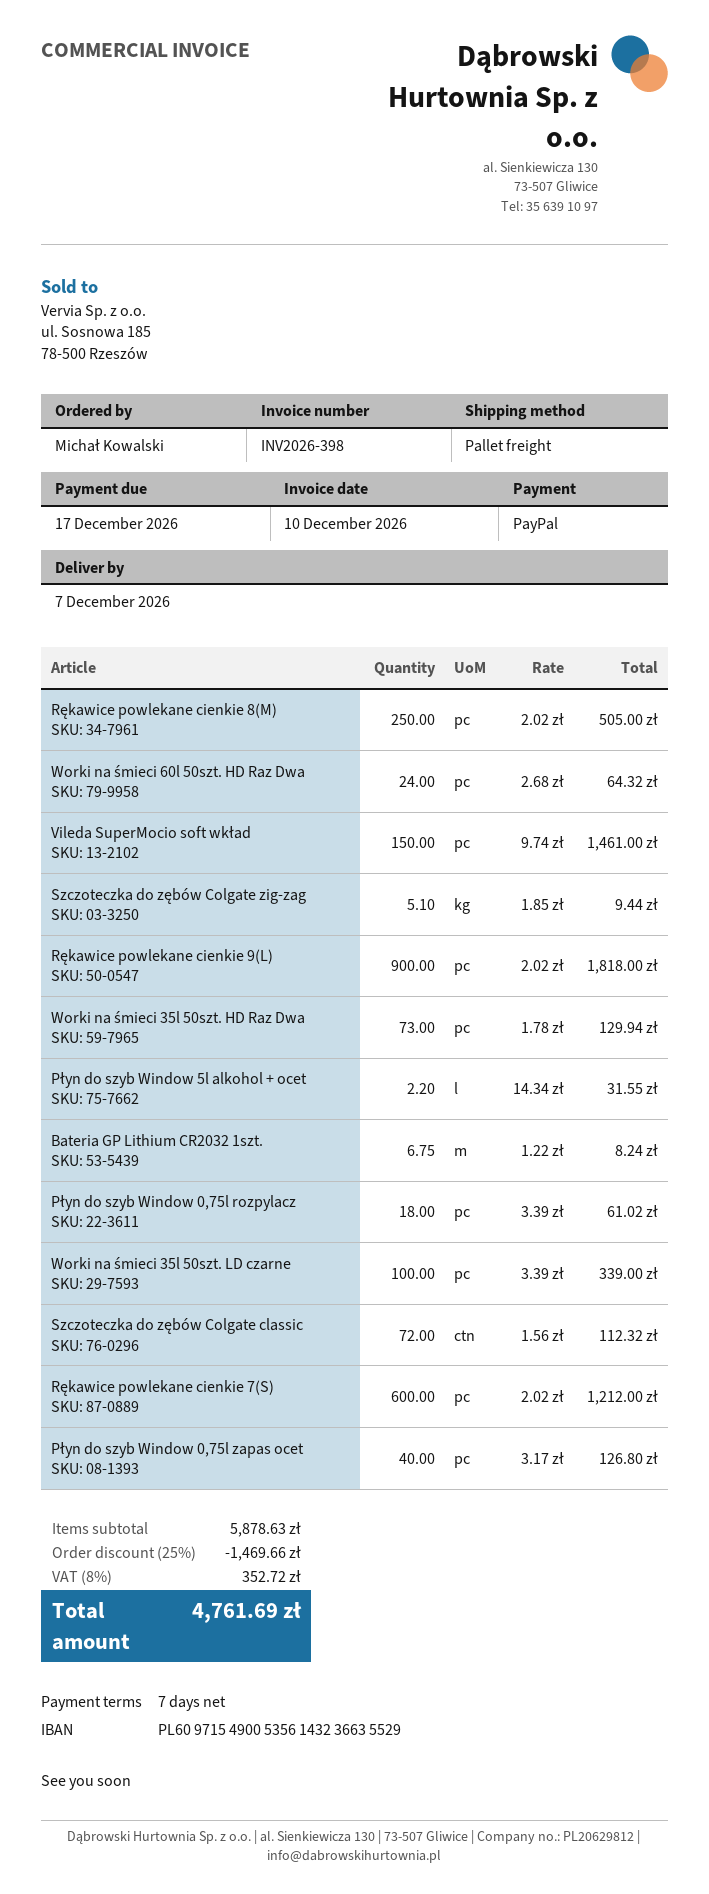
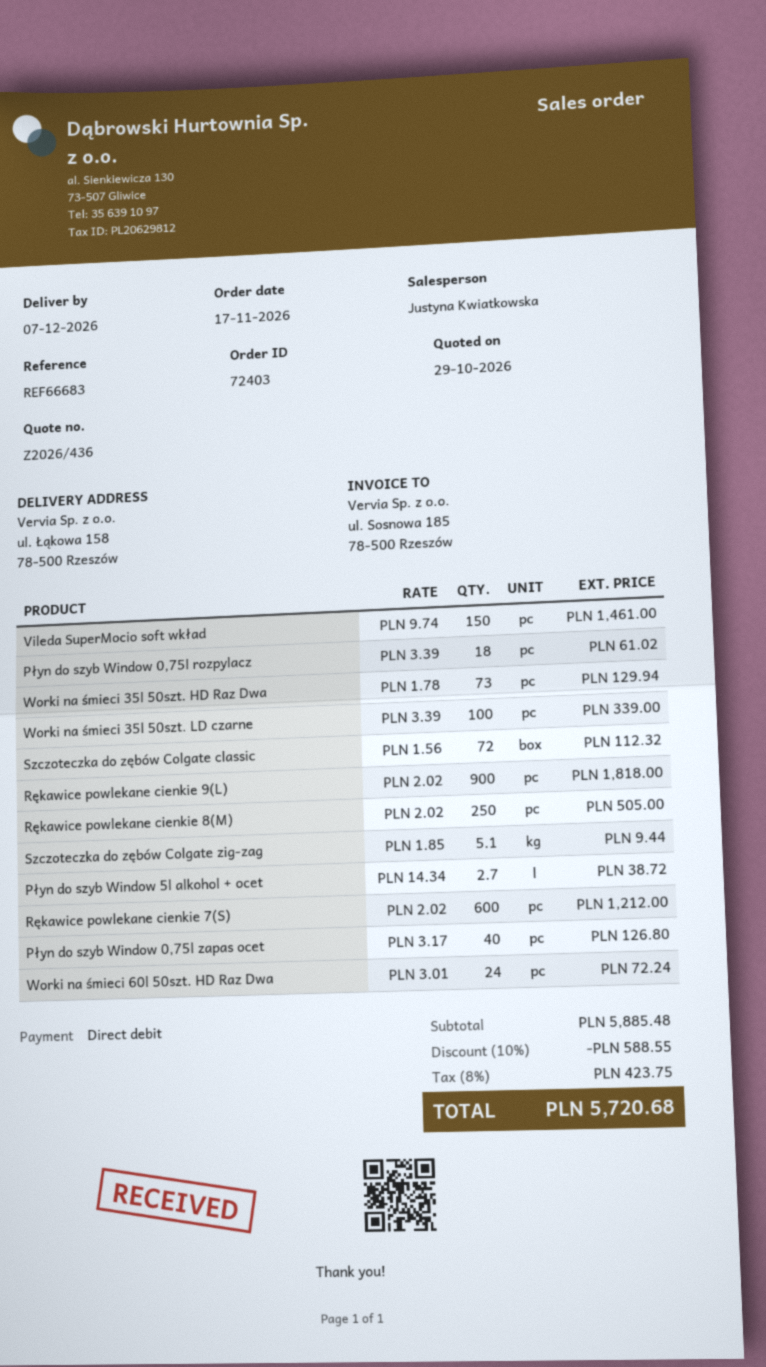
payment method: PayPal -> direct debit
Worki na śmieci 60l 50szt. HD Raz Dwa: 24 x 2.68 = 64.32 -> 24 x 3.01 = 72.24
Płyn do szyb Window 5l alkohol + ocet: 2.2 x 14.34 = 31.55 -> 2.7 x 14.34 = 38.72
Bateria GP Lithium CR2032 1szt.: 6.75 x 1.22 = 8.24 -> none
subtotal: 5878.63 -> 5885.48
discount: 25% = 1469.66 -> 10% = 588.55
tax: 8% = 352.72 -> 8% = 423.75
total: 4761.69 -> 5720.68

